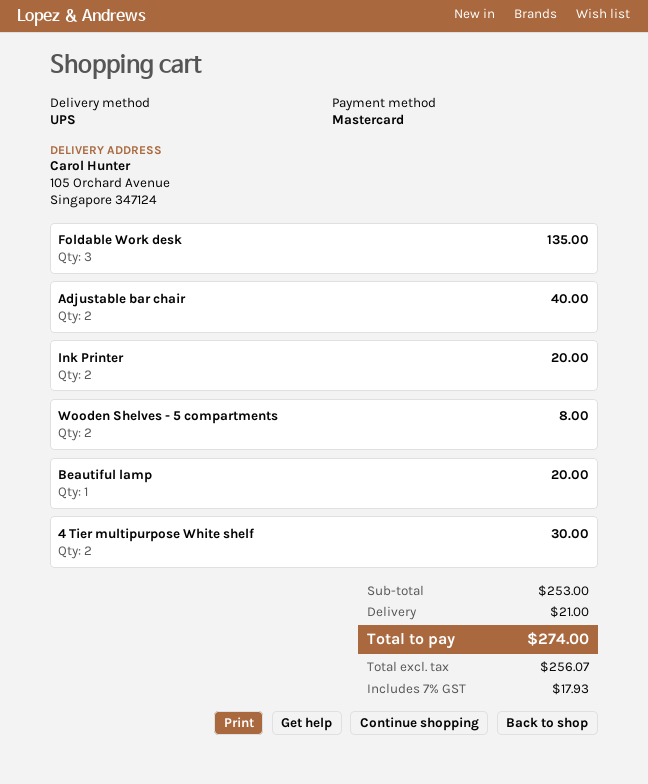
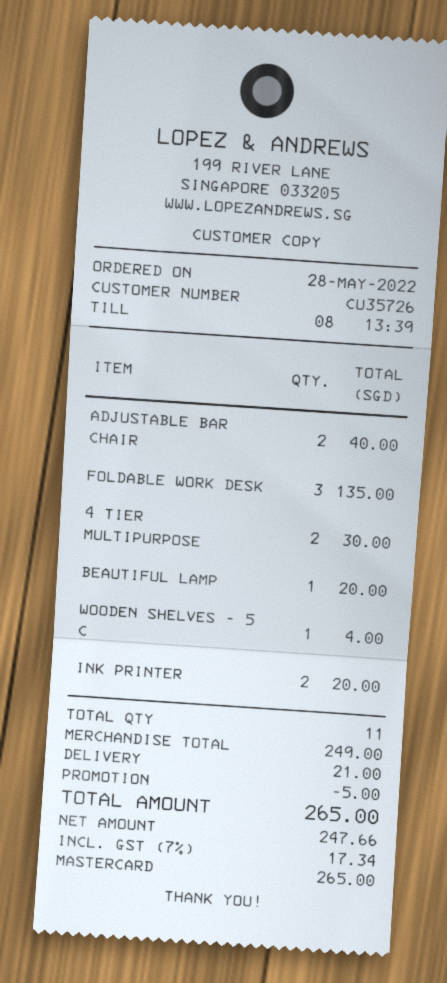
Wooden Shelves - 5 compartments: 2 for 8.00 -> 1 for 4.00
subtotal: 253.00 -> 249.00
discount: none -> 5.00
net: 256.07 -> 247.66
tax: 7% = 17.93 -> 7% = 17.34
total: 274.00 -> 265.00

